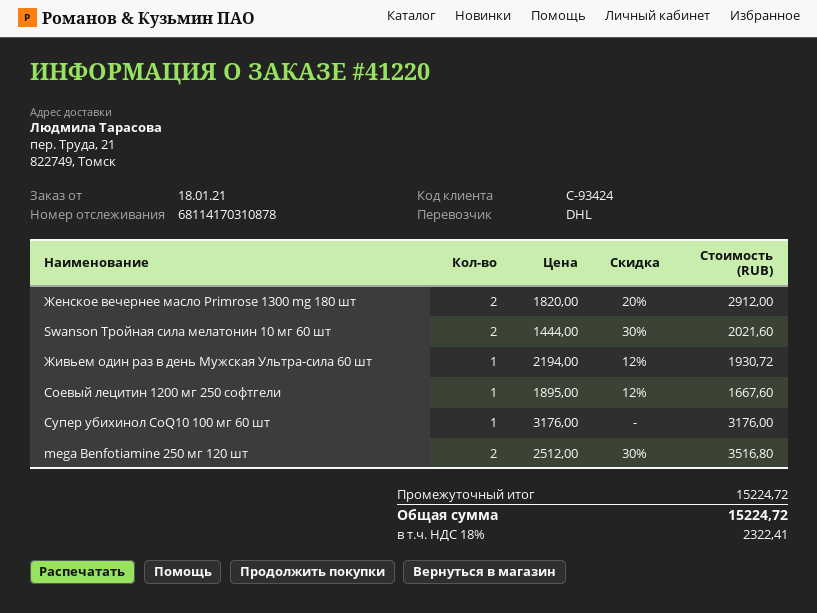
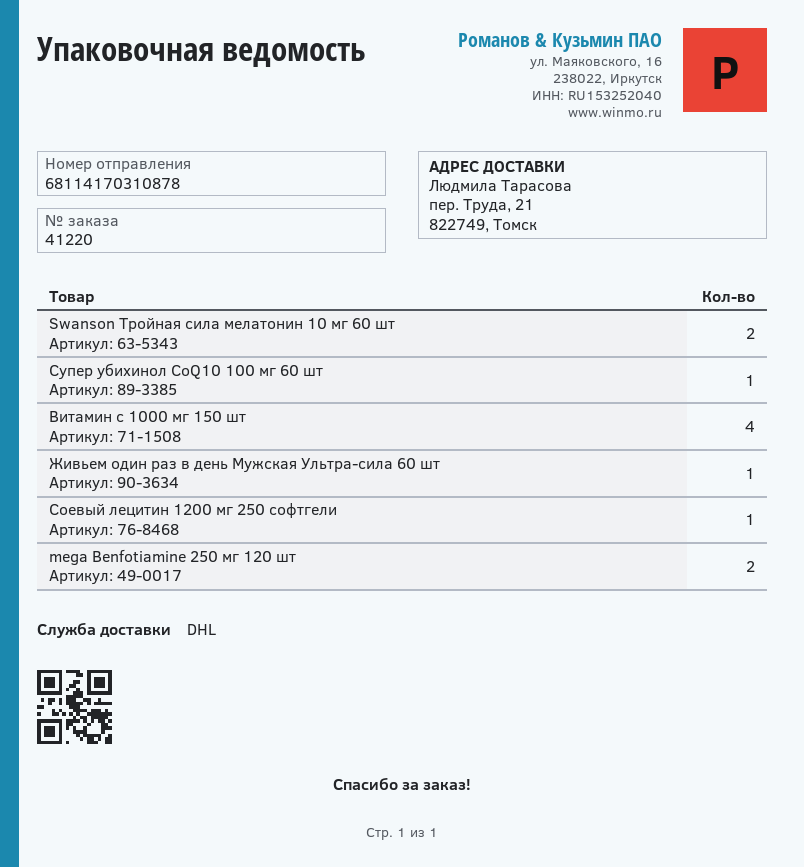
Женское вечернее масло Primrose 1300 mg 180 шт: 2 -> none
Витамин с 1000 мг 150 шт: none -> 4

